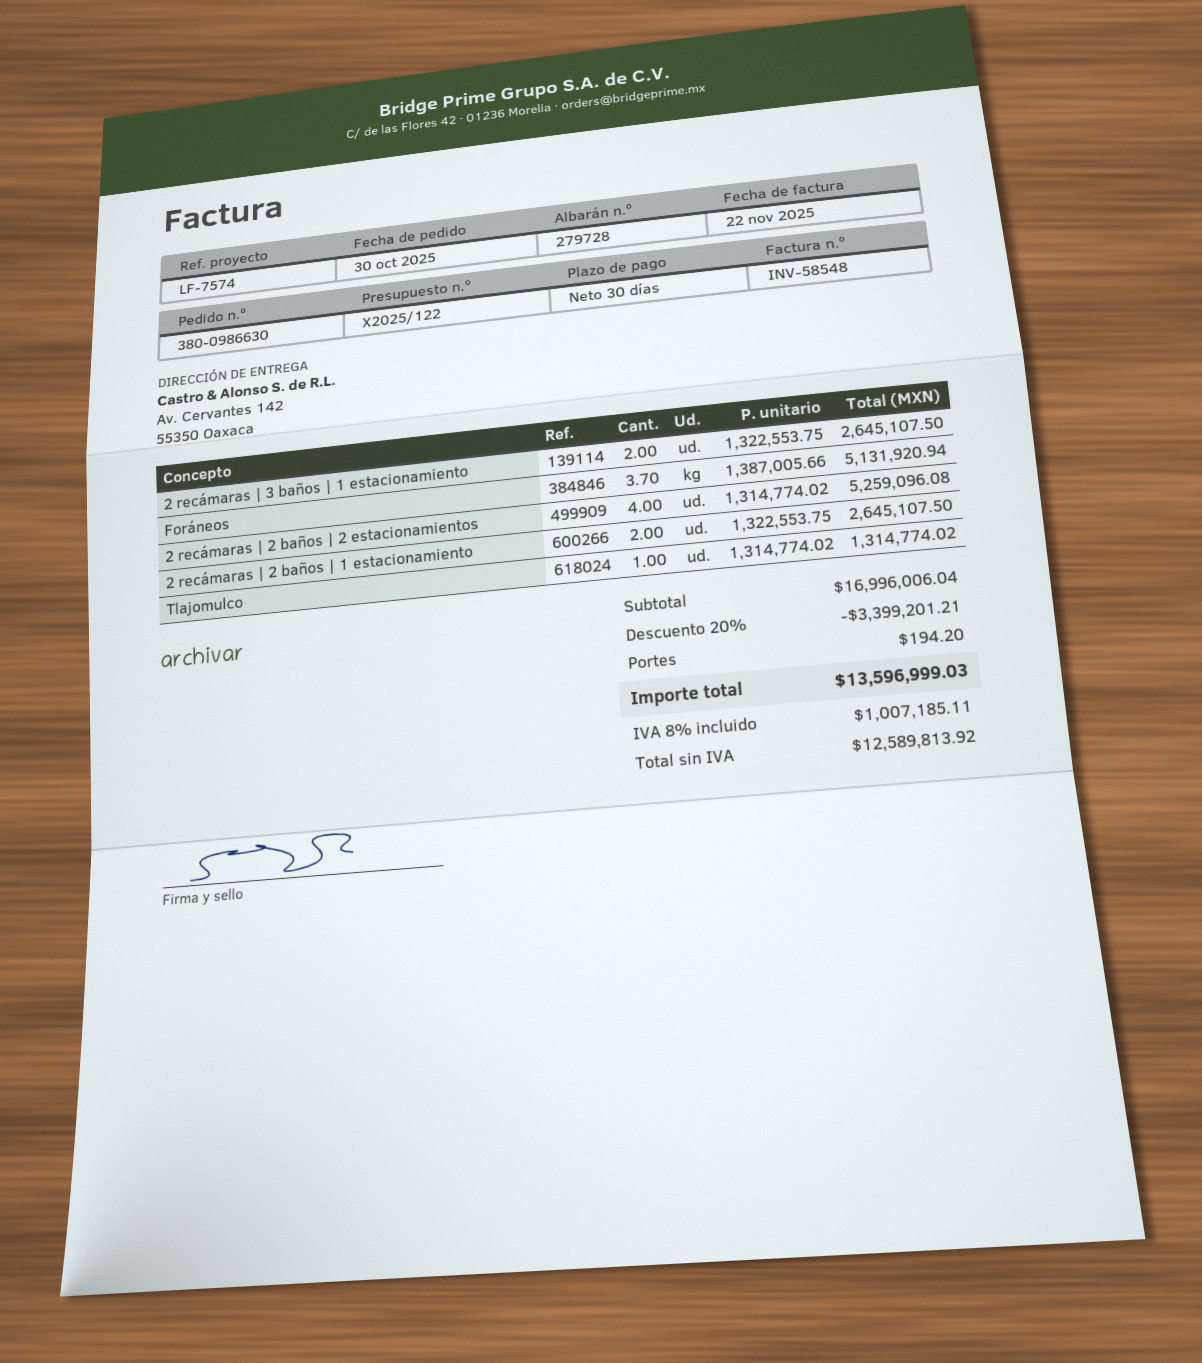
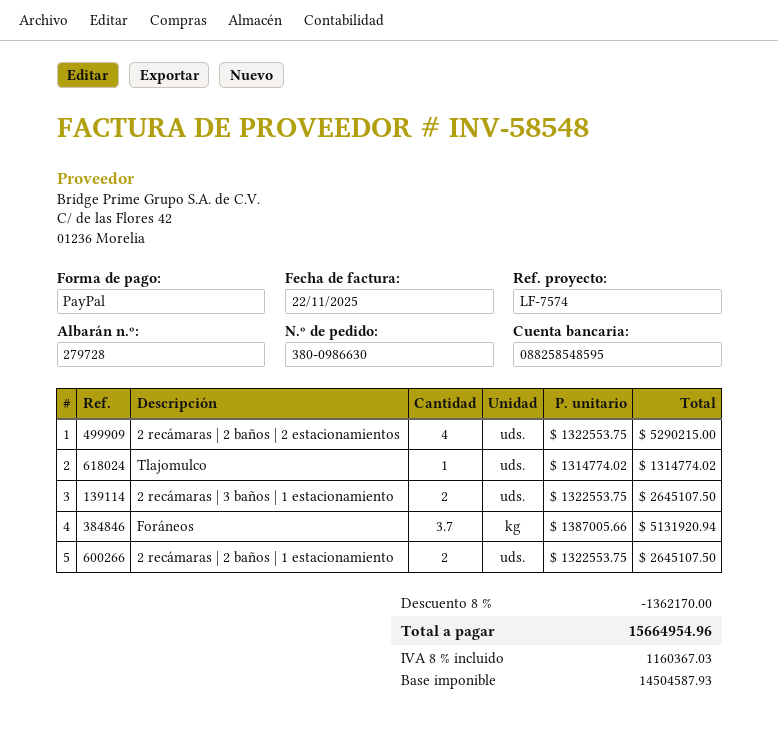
2 recámaras | 2 baños | 2 estacionamientos: 4 x 1314774.02 = 5259096.08 -> 4 x 1322553.75 = 5290215.00
discount: 20% = 3399201.21 -> 8% = 1362170.00
shipping: 194.20 -> none
net: 12589813.92 -> 14504587.93
tax: 8% = 1007185.11 -> 8% = 1160367.03
total: 13596999.03 -> 15664954.96

